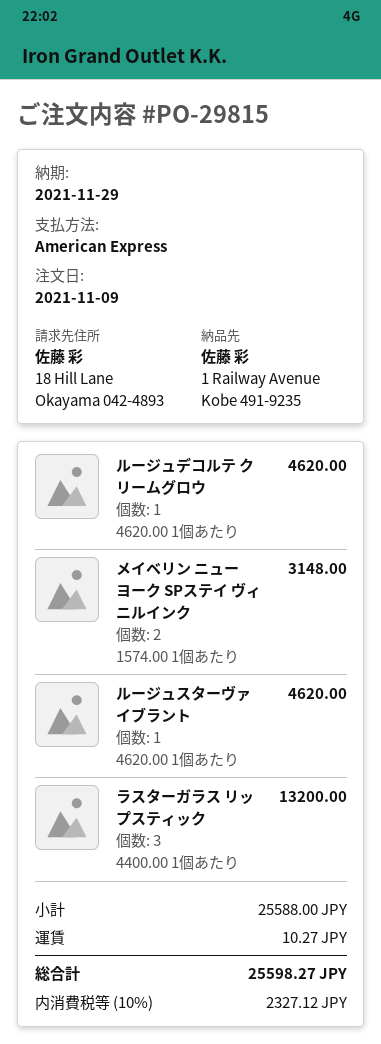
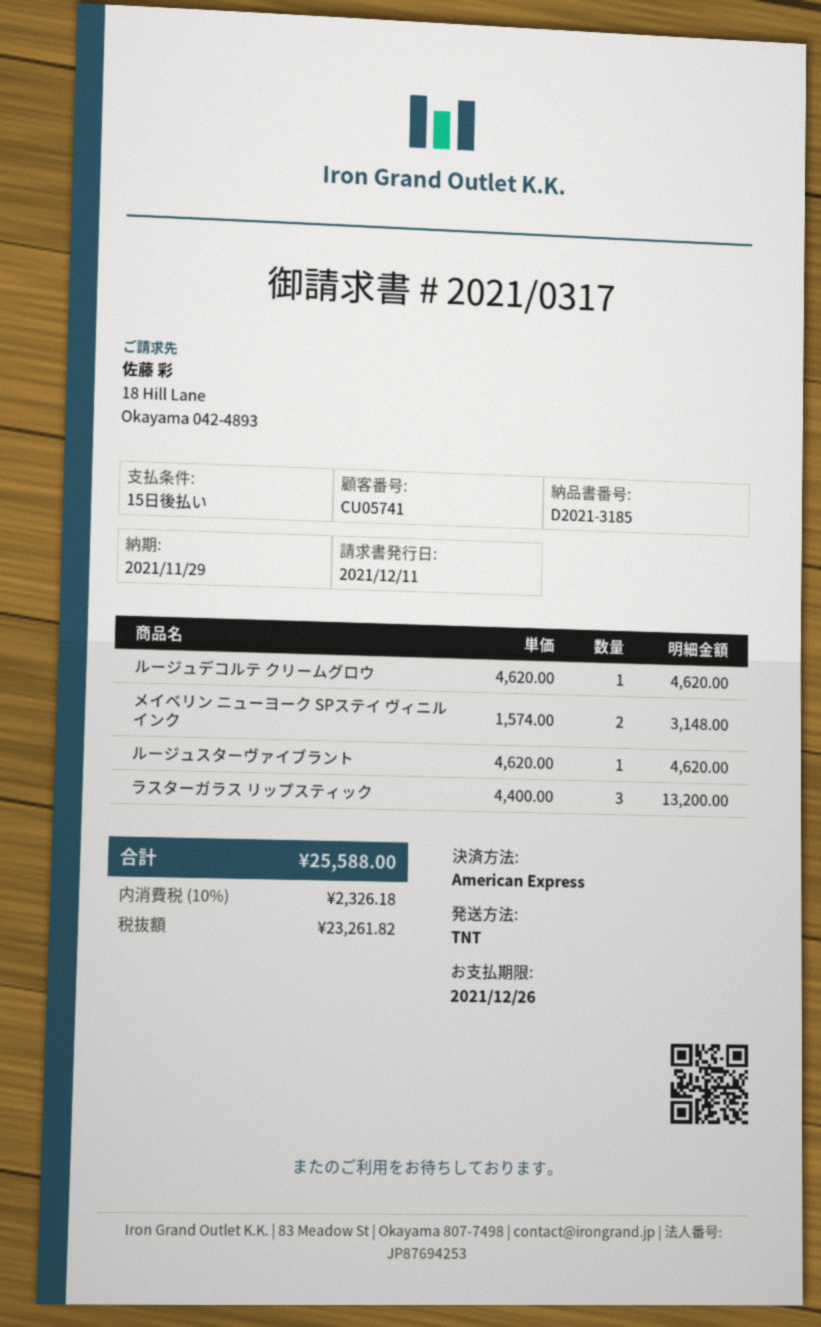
shipping: 10.27 -> none
tax: 10% = 2327.12 -> 10% = 2326.18
total: 25598.27 -> 25588.00

